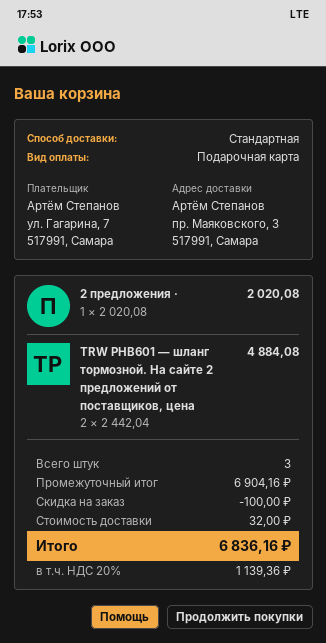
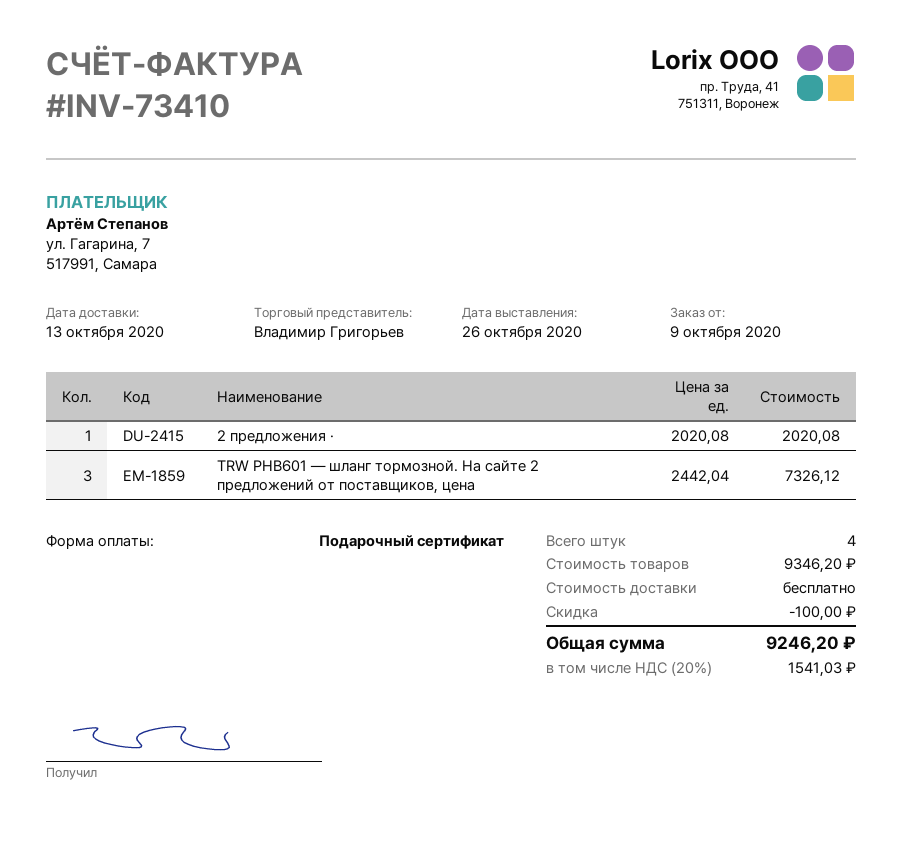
TRW PHB601 — шланг тормозной. На сайте 2 предложений от поставщиков, цена: 2 x 2442.04 = 4884.08 -> 3 x 2442.04 = 7326.12
total quantity: 3 -> 4
subtotal: 6904.16 -> 9346.20
shipping: 32.00 -> 0.00
tax: 20% = 1139.36 -> 20% = 1541.03
total: 6836.16 -> 9246.20

